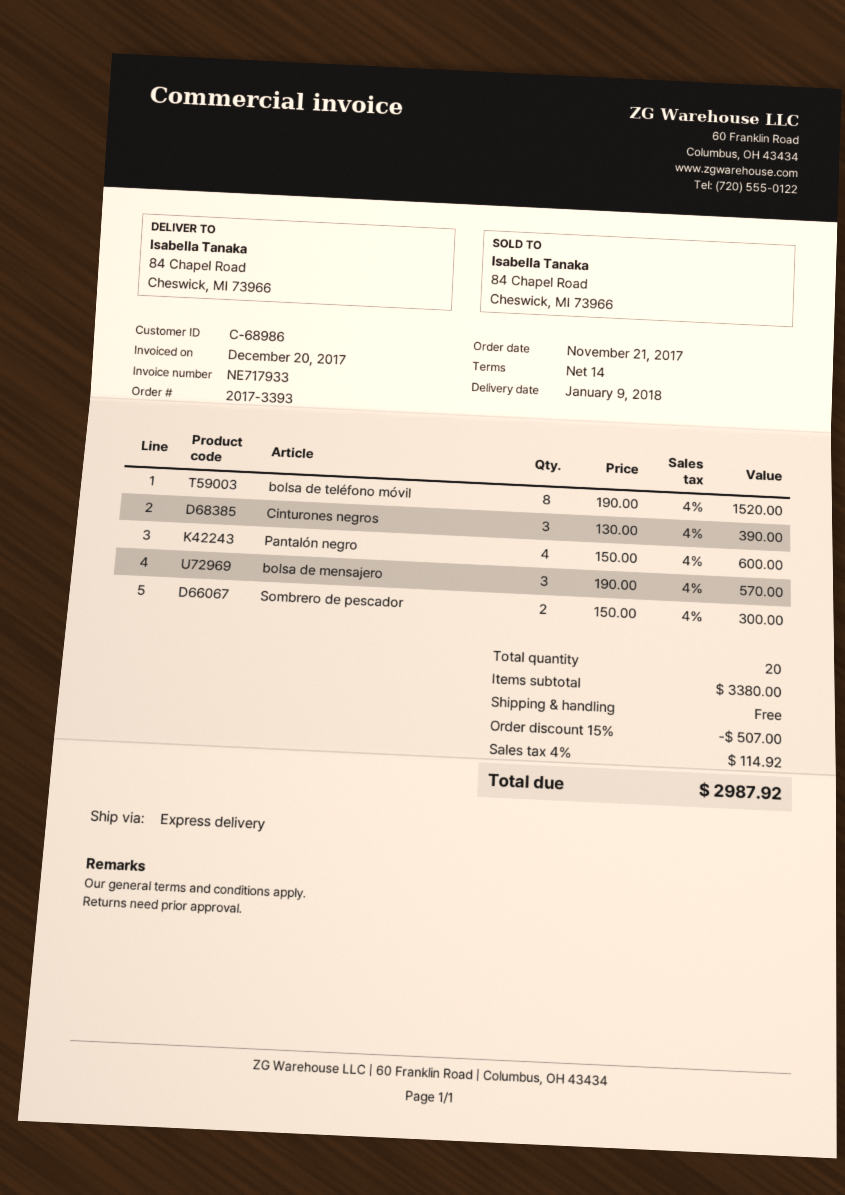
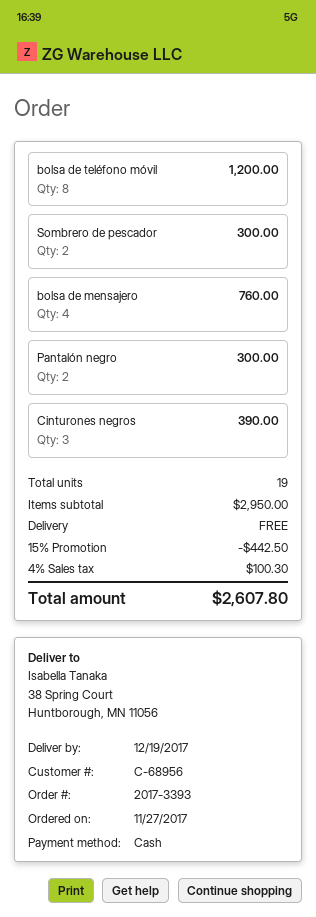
order date: 2017-11-21 -> 2017-11-27
delivery date: 2018-01-09 -> 2017-12-19
customer number: C-68986 -> C-68956
ship to: 84 Chapel Road, Cheswick, MI 73966 -> 38 Spring Court, Huntborough, MN 11056
bolsa de teléfono móvil: 8 for 1520.00 -> 8 for 1200.00
Pantalón negro: 4 for 600.00 -> 2 for 300.00
bolsa de mensajero: 3 for 570.00 -> 4 for 760.00
total quantity: 20 -> 19
subtotal: 3380.00 -> 2950.00
discount: 15% = 507.00 -> 15% = 442.50
tax: 4% = 114.92 -> 4% = 100.30
total: 2987.92 -> 2607.80

